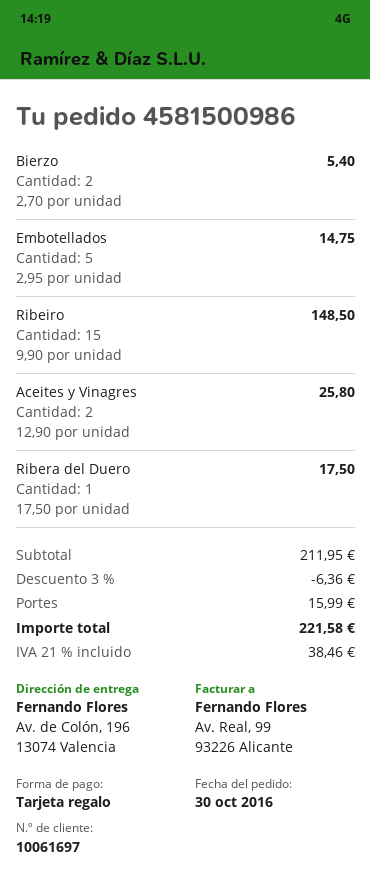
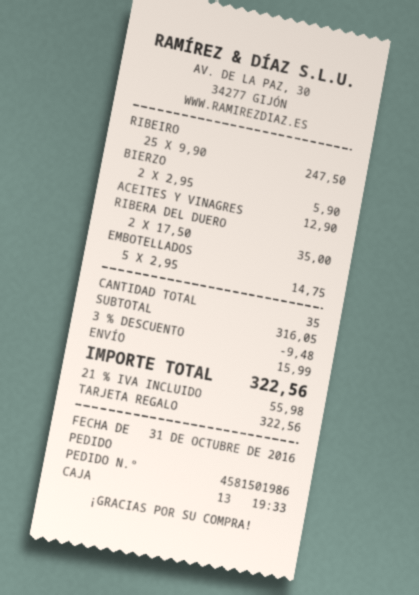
order number: 4581500986 -> 4581501986
order date: 2016-10-30 -> 2016-10-31
Bierzo: 2 x 2.70 = 5.40 -> 2 x 2.95 = 5.90
Ribeiro: 15 x 9.90 = 148.50 -> 25 x 9.90 = 247.50
Aceites y Vinagres: 2 x 12.90 = 25.80 -> 1 x 12.90 = 12.90
Ribera del Duero: 1 x 17.50 = 17.50 -> 2 x 17.50 = 35.00
subtotal: 211.95 -> 316.05
discount: 3% = 6.36 -> 3% = 9.48
tax: 21% = 38.46 -> 21% = 55.98
total: 221.58 -> 322.56

